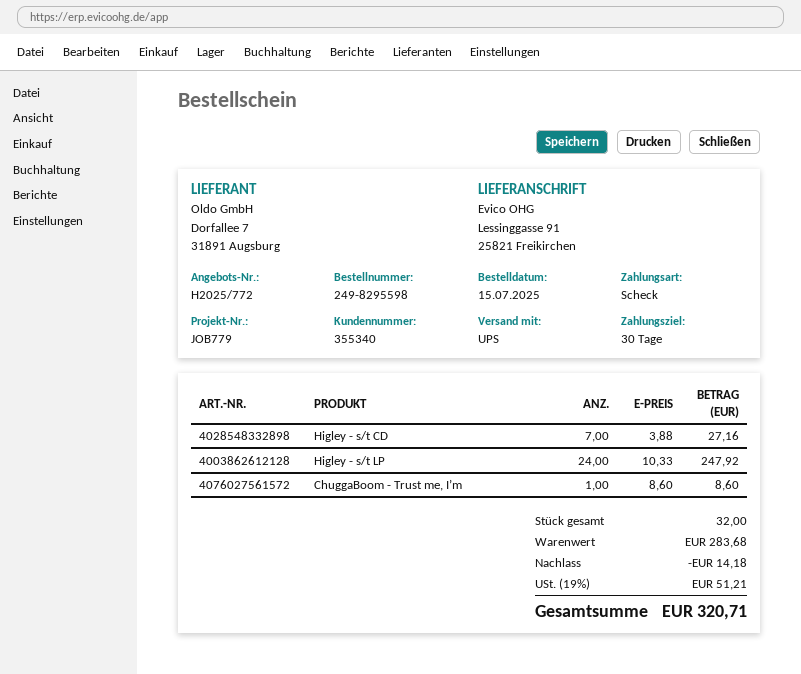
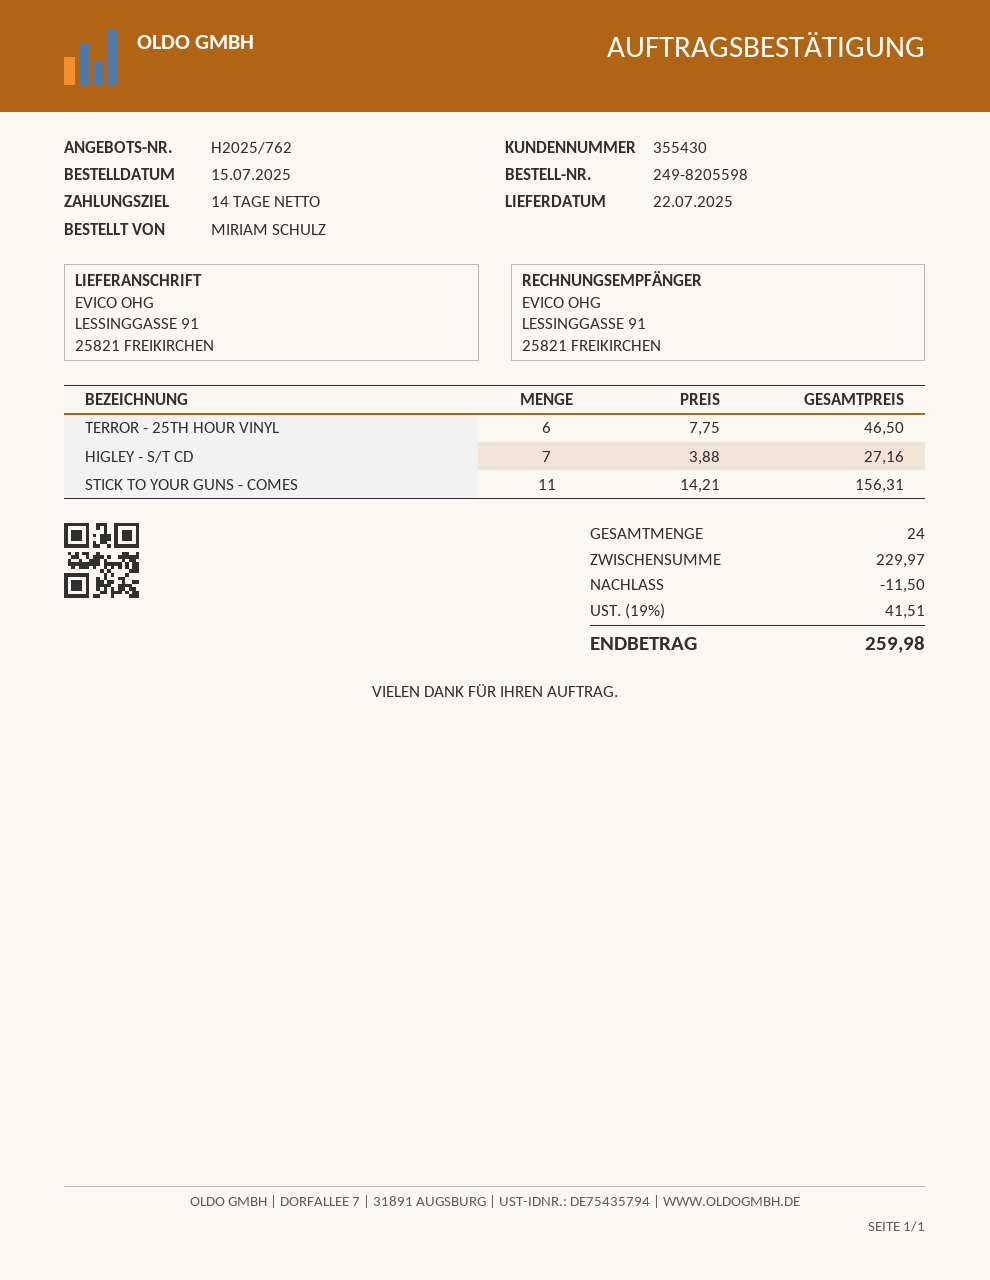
quote number: H2025/772 -> H2025/762
order number: 249-8295598 -> 249-8205598
payment terms: 30 days -> 14 days
customer number: 355340 -> 355430
Higley - s/t LP: 24 x 10.33 = 247.92 -> none
ChuggaBoom - Trust me, I’m: 1 x 8.60 = 8.60 -> none
TERROR - 25TH HOUR VINYL: none -> 6 x 7.75 = 46.50
STICK TO YOUR GUNS - COMES: none -> 11 x 14.21 = 156.31
total quantity: 32 -> 24
subtotal: 283.68 -> 229.97
discount: 14.18 -> 11.50
tax: 19% = 51.21 -> 19% = 41.51
total: 320.71 -> 259.98

